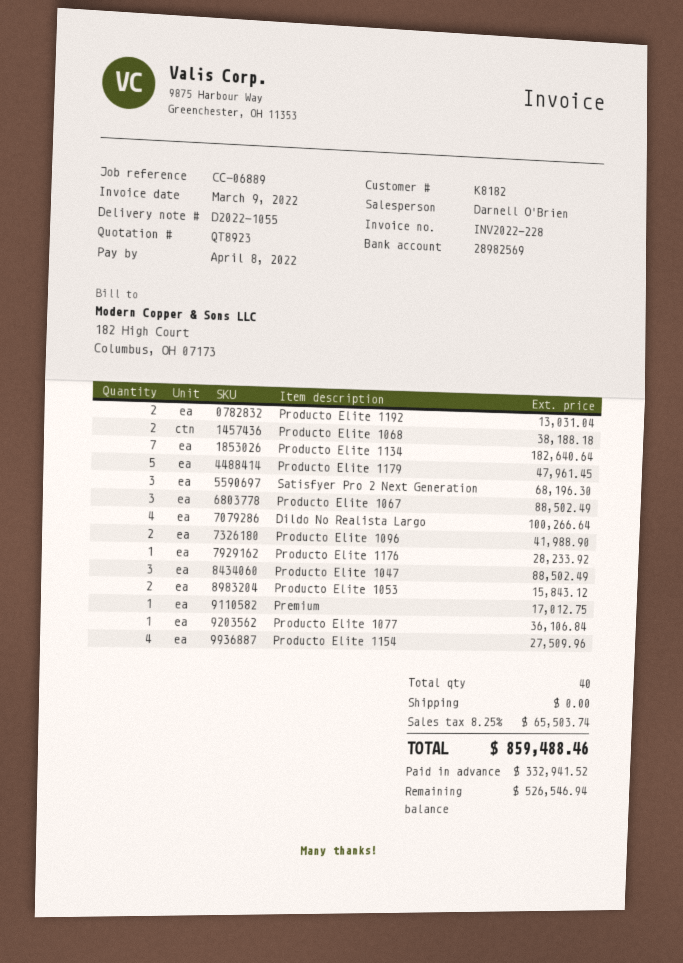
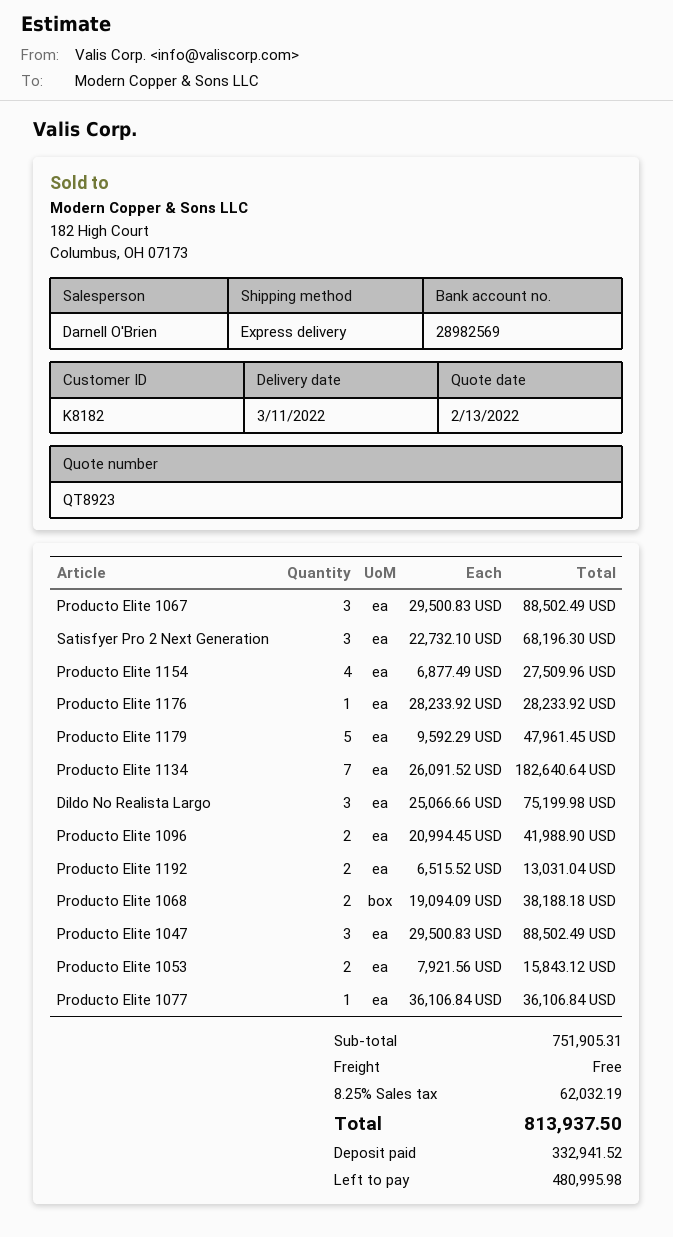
Dildo No Realista Largo: 4 for 100266.64 -> 3 for 75199.98
Premium: 1 for 17012.75 -> none
tax: 8.25% = 65503.74 -> 8.25% = 62032.19
total: 859488.46 -> 813937.50
balance: 526546.94 -> 480995.98

